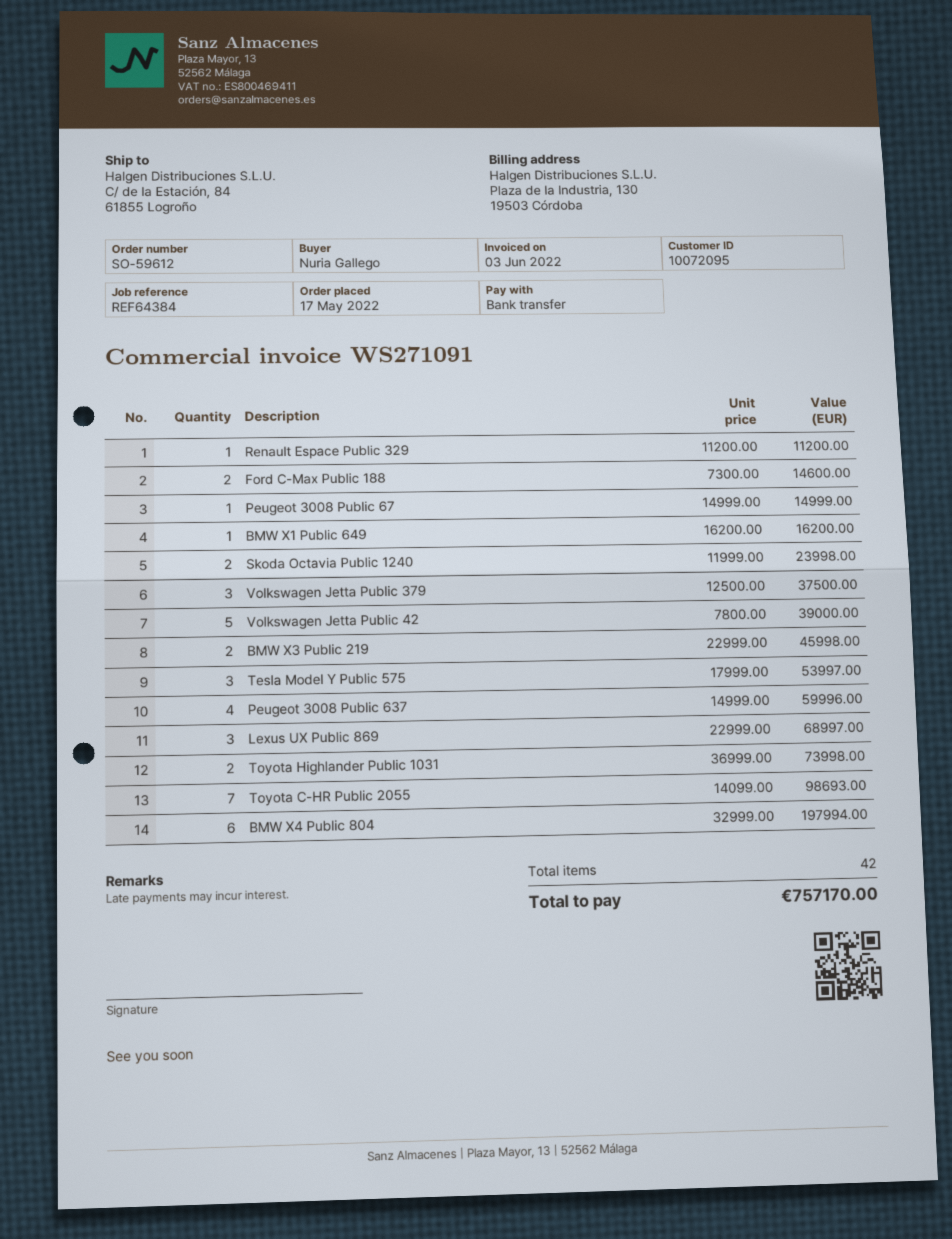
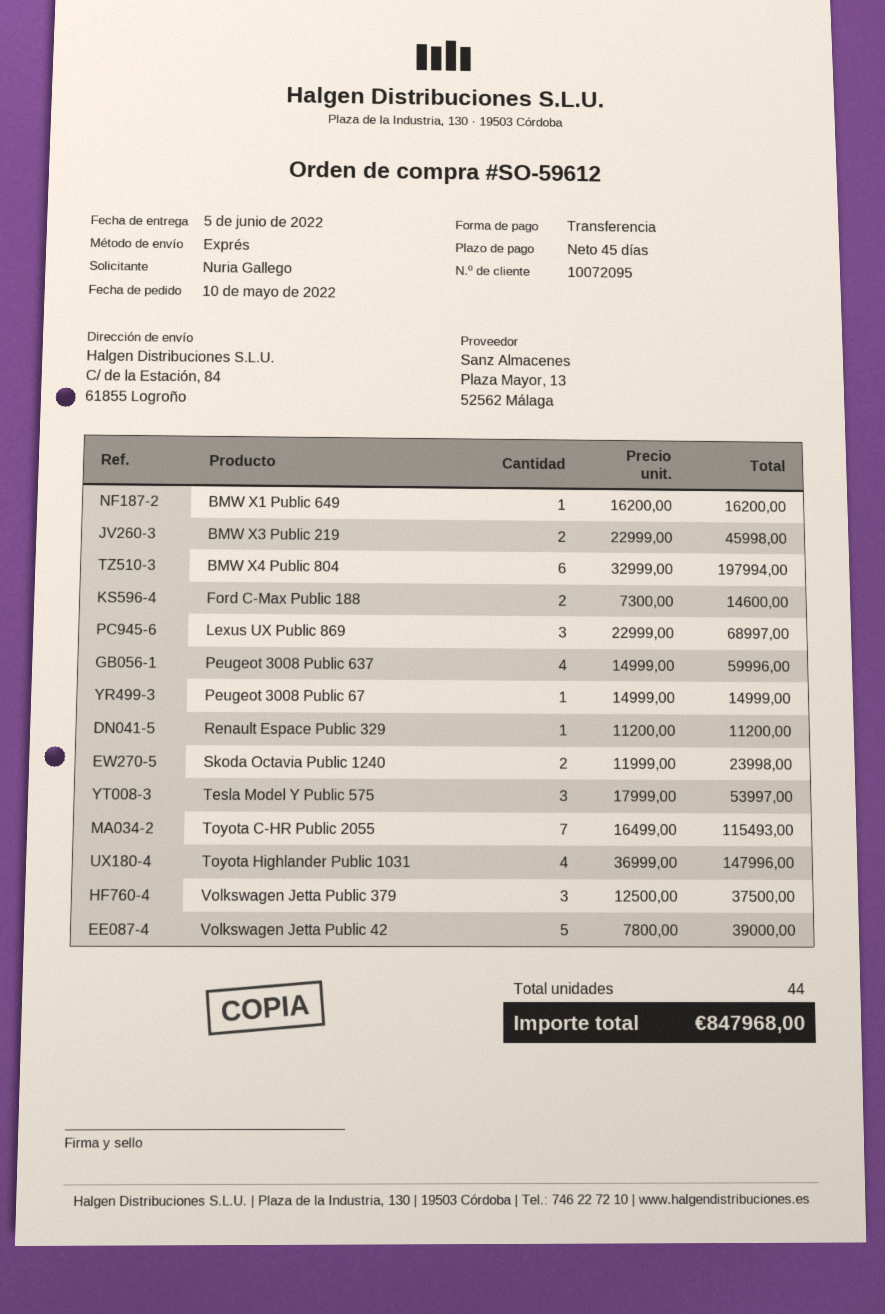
order date: 2022-05-17 -> 2022-05-10
Toyota Highlander Public 1031: 2 x 36999.00 = 73998.00 -> 4 x 36999.00 = 147996.00
Toyota C-HR Public 2055: 7 x 14099.00 = 98693.00 -> 7 x 16499.00 = 115493.00
total quantity: 42 -> 44
total: 757170.00 -> 847968.00

